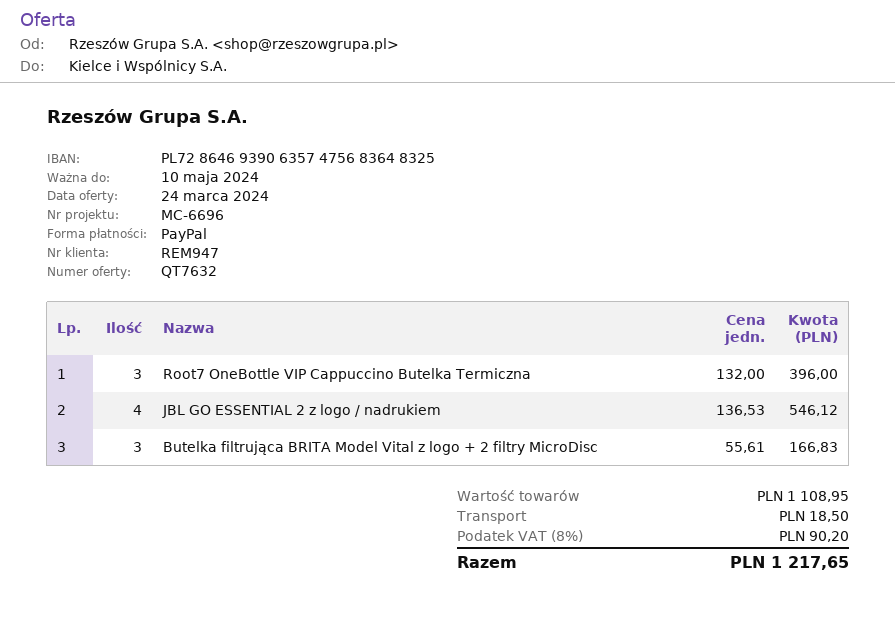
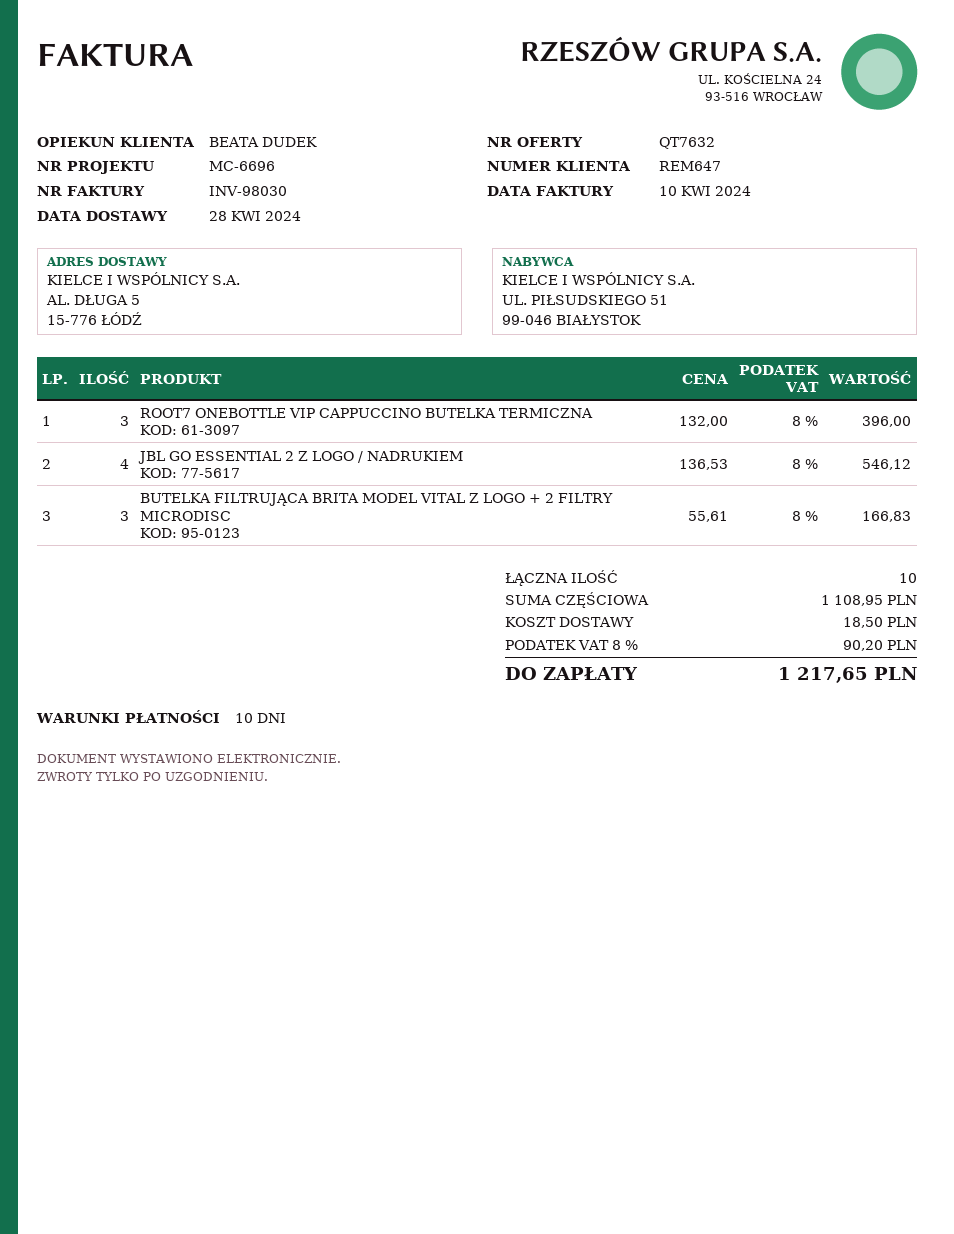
customer number: REM947 -> REM647

